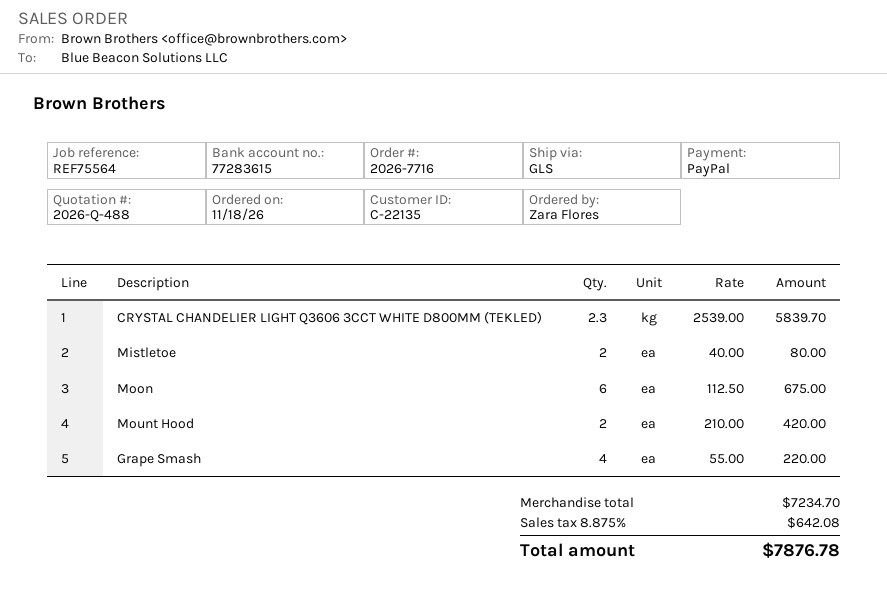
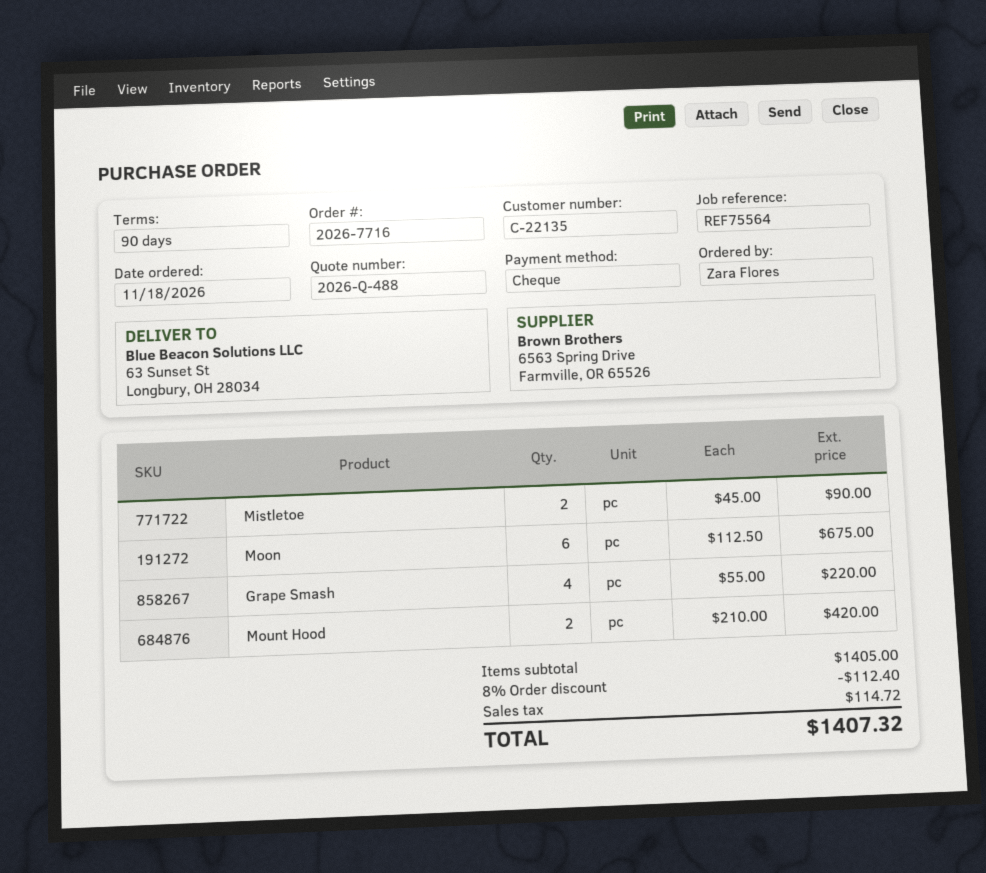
payment method: PayPal -> cheque
CRYSTAL CHANDELIER LIGHT Q3606 3CCT WHITE D800MM (TEKLED): 2.3 x 2539.00 = 5839.70 -> none
Mistletoe: 2 x 40.00 = 80.00 -> 2 x 45.00 = 90.00
subtotal: 7234.70 -> 1405.00
discount: none -> 8% = 112.40
tax: 642.08 -> 114.72
total: 7876.78 -> 1407.32

